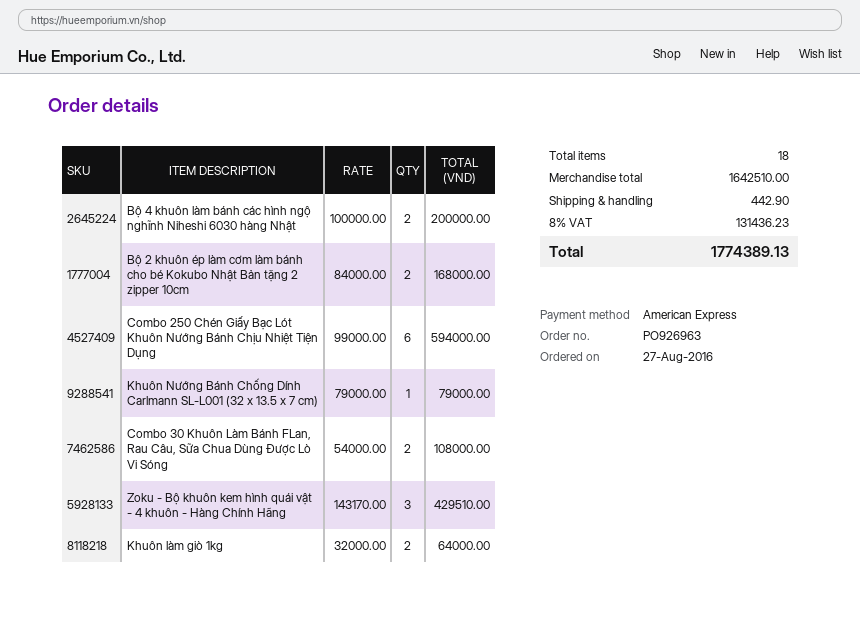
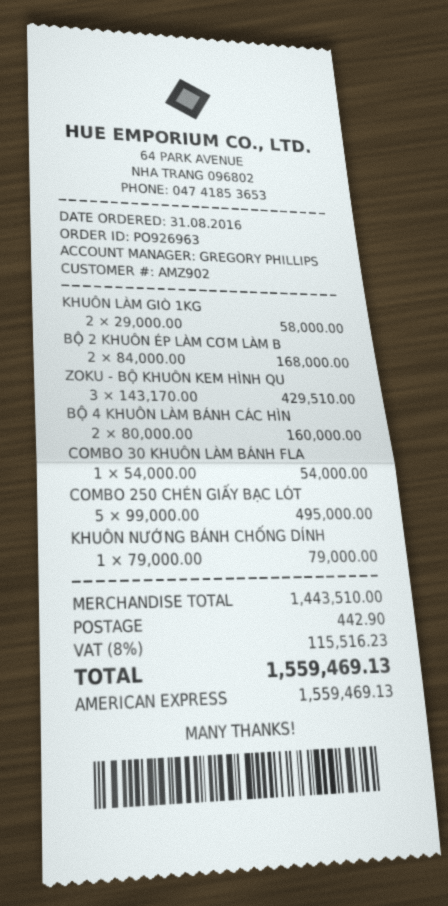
order date: 2016-08-27 -> 2016-08-31
Bộ 4 khuôn làm bánh các hình ngộ nghĩnh Niheshi 6030 hàng Nhật: 2 x 100000.00 = 200000.00 -> 2 x 80000.00 = 160000.00
Combo 250 Chén Giấy Bạc Lót Khuôn Nướng Bánh Chịu Nhiệt Tiện Dụng: 6 x 99000.00 = 594000.00 -> 5 x 99000.00 = 495000.00
Combo 30 Khuôn Làm Bánh FLan, Rau Câu, Sữa Chua Dùng Được Lò Vi Sóng: 2 x 54000.00 = 108000.00 -> 1 x 54000.00 = 54000.00
Khuôn làm giò 1kg: 2 x 32000.00 = 64000.00 -> 2 x 29000.00 = 58000.00
subtotal: 1642510.00 -> 1443510.00
tax: 8% = 131436.23 -> 8% = 115516.23
total: 1774389.13 -> 1559469.13

